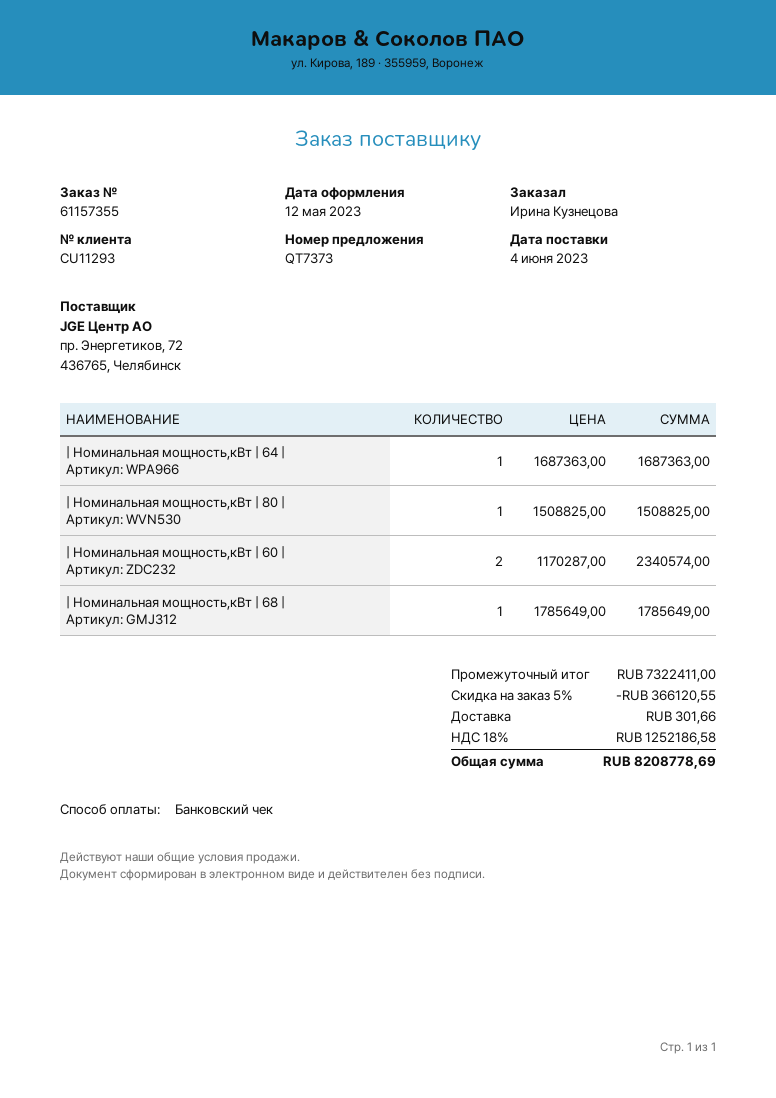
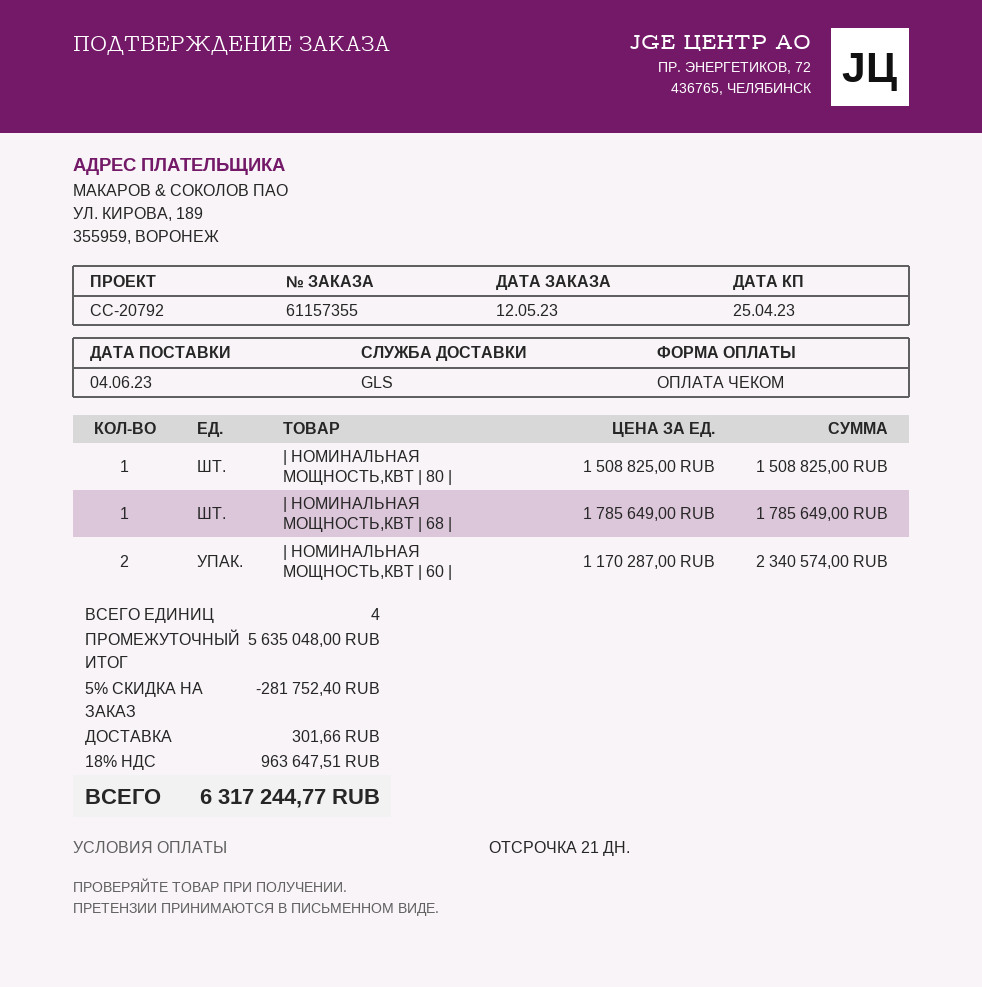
| Номинальная мощность,кВт | 64 |: 1 x 1687363.00 = 1687363.00 -> none
subtotal: 7322411.00 -> 5635048.00
discount: 5% = 366120.55 -> 5% = 281752.40
tax: 18% = 1252186.58 -> 18% = 963647.51
total: 8208778.69 -> 6317244.77

